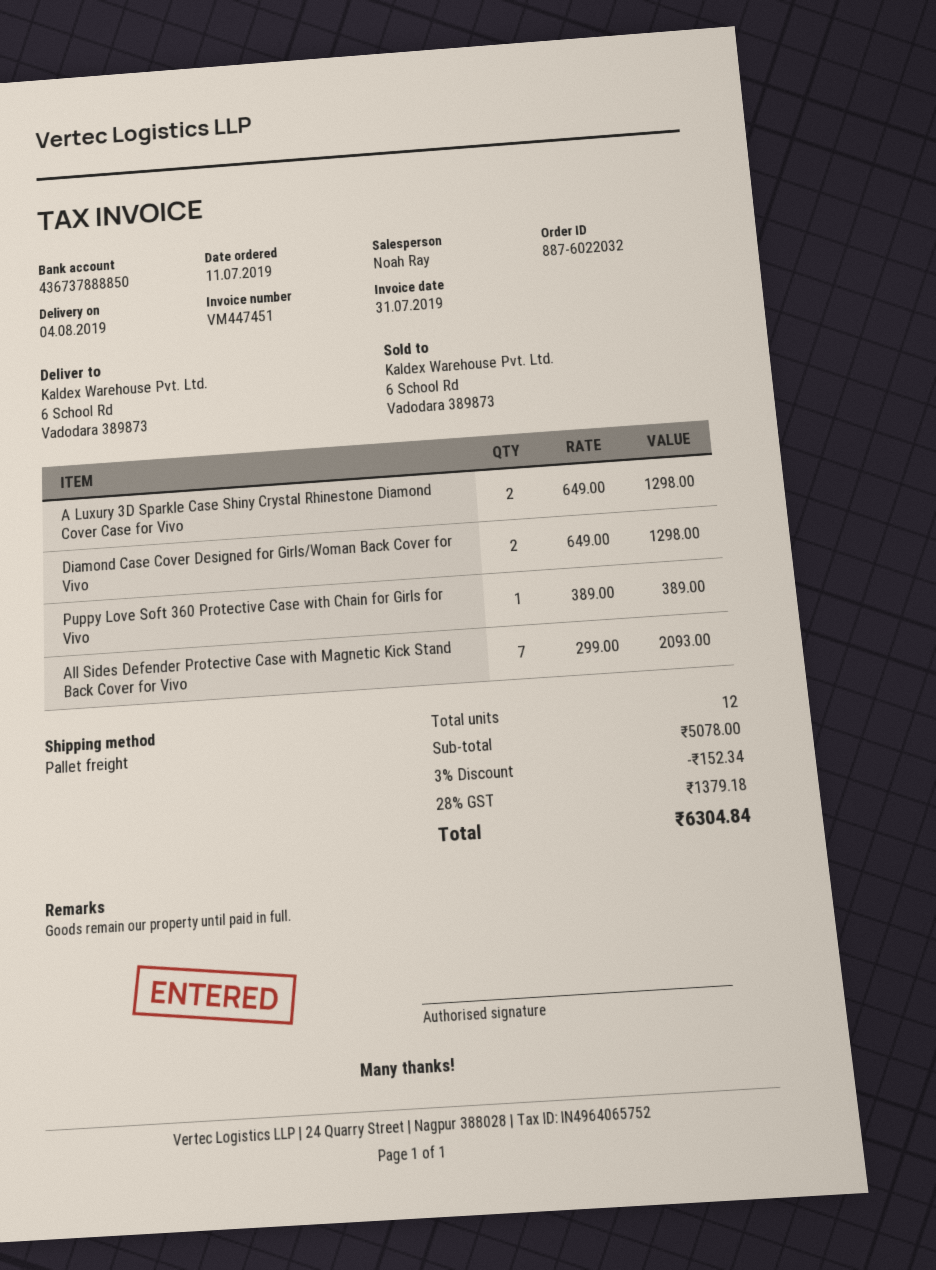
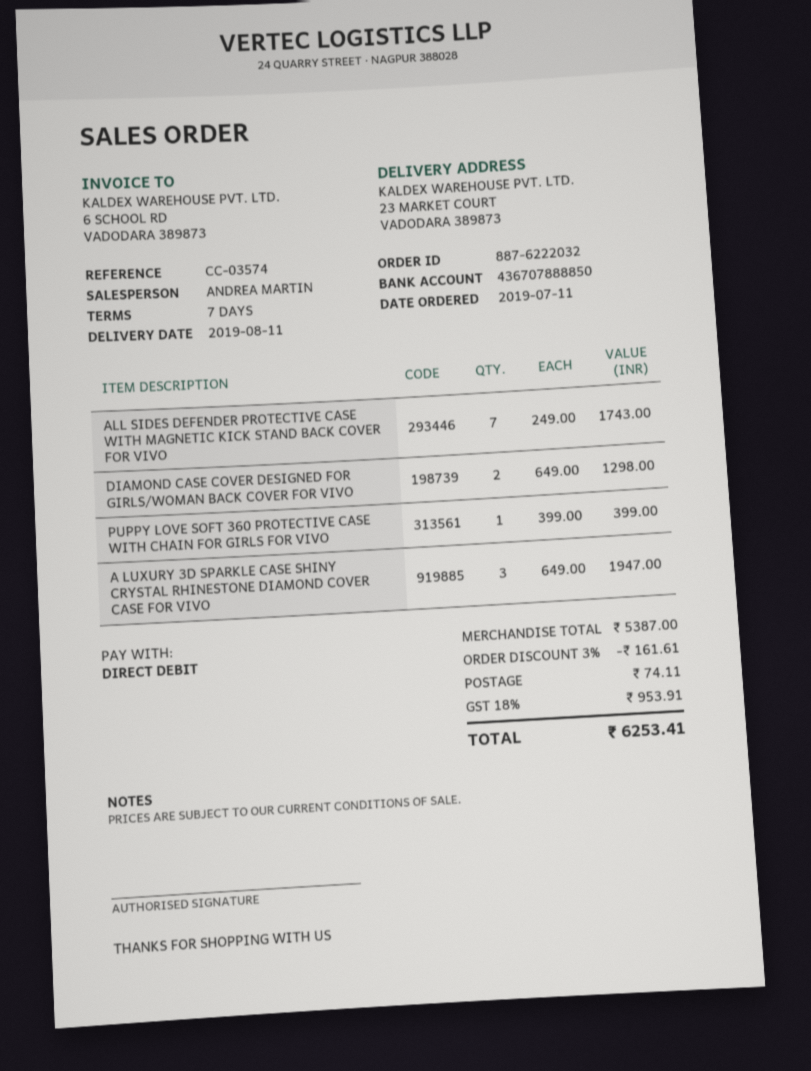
order number: 887-6022032 -> 887-6222032
delivery date: 2019-08-04 -> 2019-08-11
sales rep: Noah Ray -> ANDREA MARTIN
bank account: 436737888850 -> 436707888850
ship to: 6 School Rd, Vadodara 389873 -> 23 MARKET COURT, VADODARA 389873
A Luxury 3D Sparkle Case Shiny Crystal Rhinestone Diamond Cover Case for Vivo: 2 x 649.00 = 1298.00 -> 3 x 649.00 = 1947.00
Puppy Love Soft 360 Protective Case with Chain for Girls for Vivo: 1 x 389.00 = 389.00 -> 1 x 399.00 = 399.00
All Sides Defender Protective Case with Magnetic Kick Stand Back Cover for Vivo: 7 x 299.00 = 2093.00 -> 7 x 249.00 = 1743.00
subtotal: 5078.00 -> 5387.00
discount: 3% = 152.34 -> 3% = 161.61
shipping: none -> 74.11
tax: 28% = 1379.18 -> 18% = 953.91
total: 6304.84 -> 6253.41

